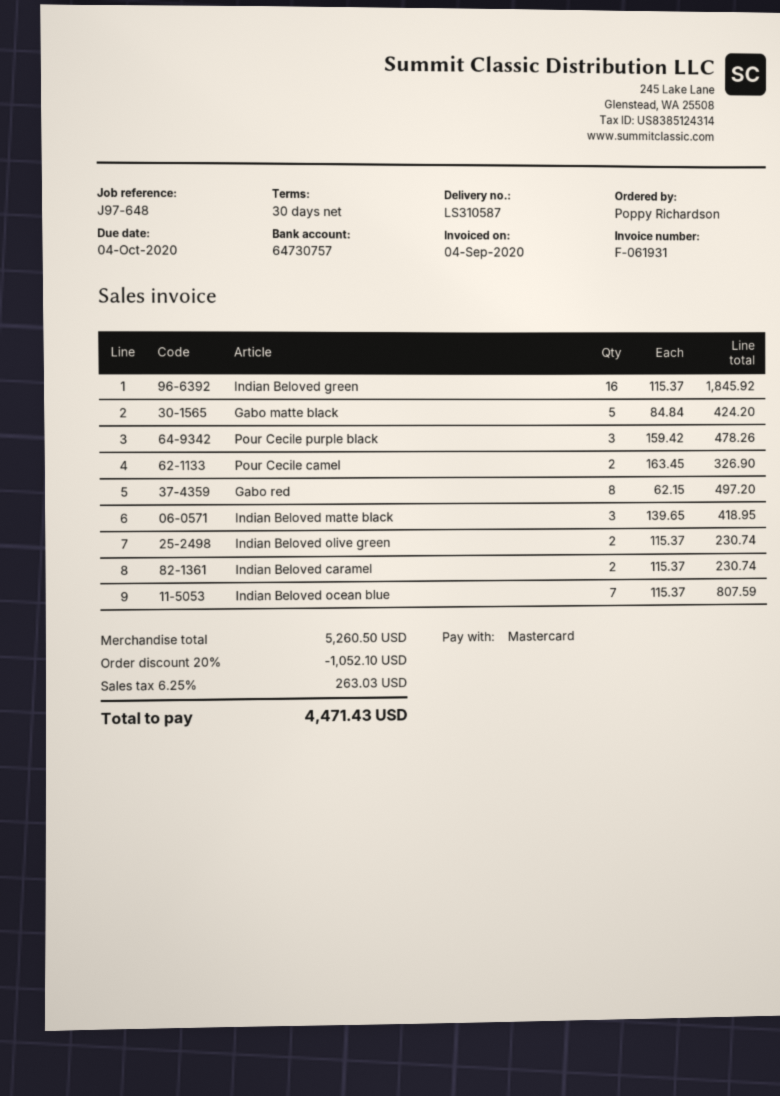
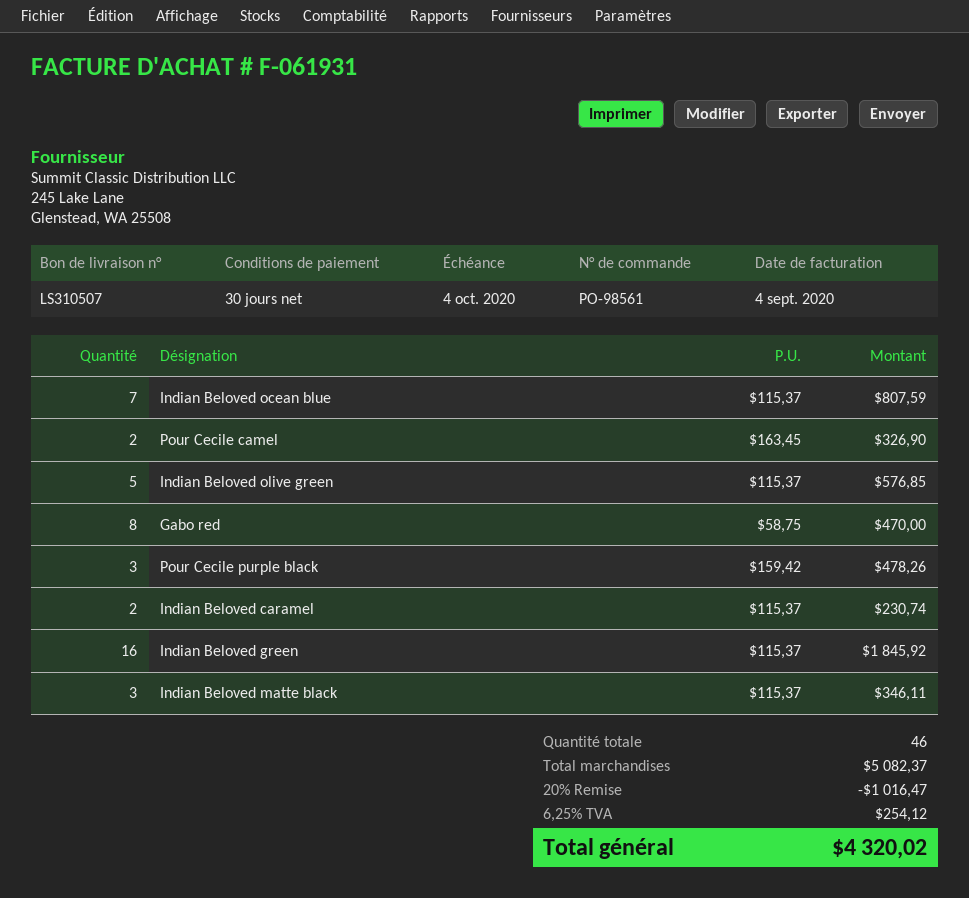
delivery note number: LS310587 -> LS310507
Gabo matte black: 5 x 84.84 = 424.20 -> none
Gabo red: 8 x 62.15 = 497.20 -> 8 x 58.75 = 470.00
Indian Beloved matte black: 3 x 139.65 = 418.95 -> 3 x 115.37 = 346.11
Indian Beloved olive green: 2 x 115.37 = 230.74 -> 5 x 115.37 = 576.85
subtotal: 5260.50 -> 5082.37
discount: 20% = 1052.10 -> 20% = 1016.47
tax: 6.25% = 263.03 -> 6.25% = 254.12
total: 4471.43 -> 4320.02

